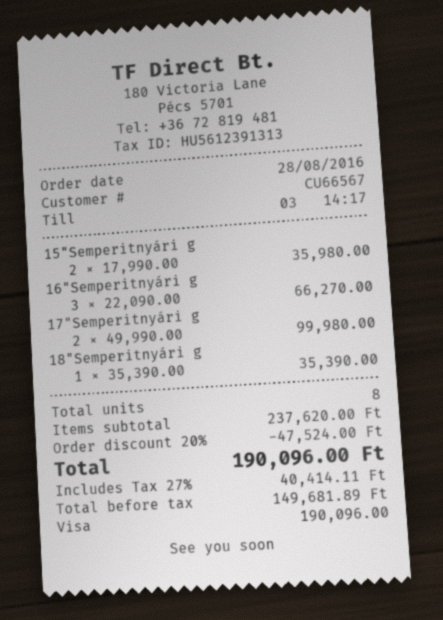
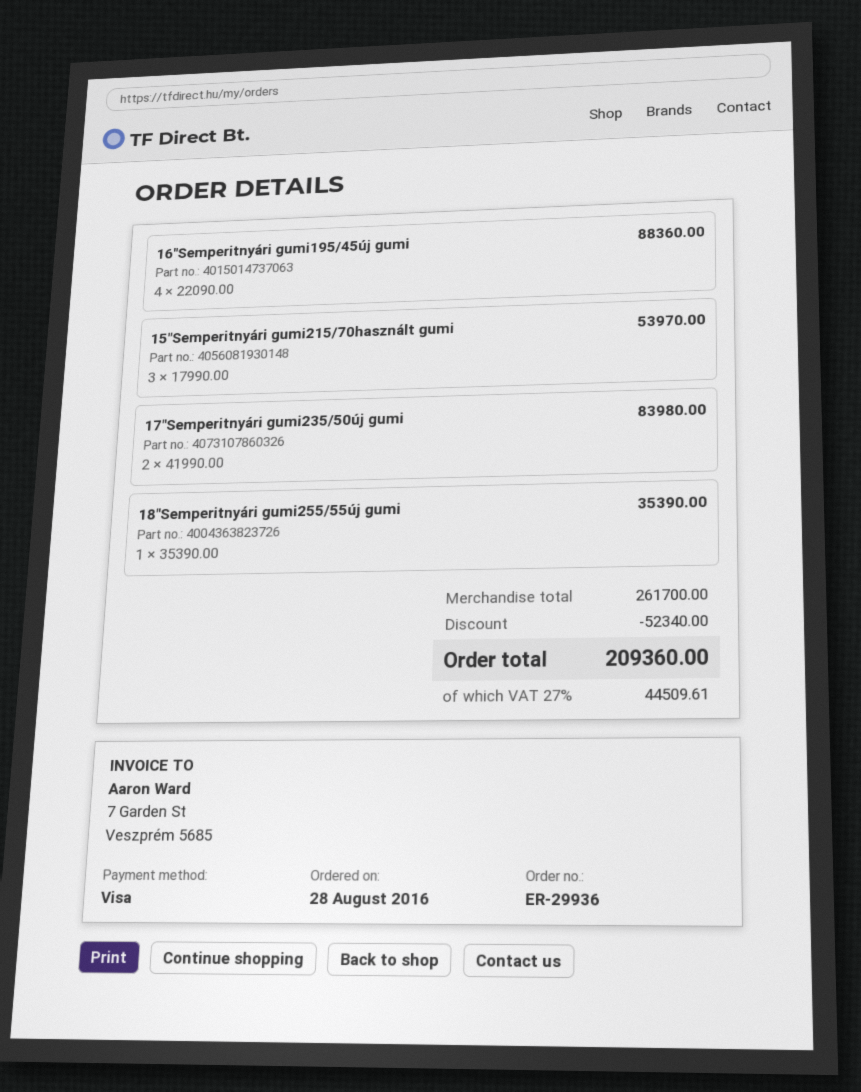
15"Semperitnyári g: 2 x 17990.00 = 35980.00 -> 3 x 17990.00 = 53970.00
16"Semperitnyári g: 3 x 22090.00 = 66270.00 -> 4 x 22090.00 = 88360.00
17"Semperitnyári g: 2 x 49990.00 = 99980.00 -> 2 x 41990.00 = 83980.00
subtotal: 237620.00 -> 261700.00
discount: 47524.00 -> 52340.00
tax: 27% = 40414.11 -> 27% = 44509.61
total: 190096.00 -> 209360.00

